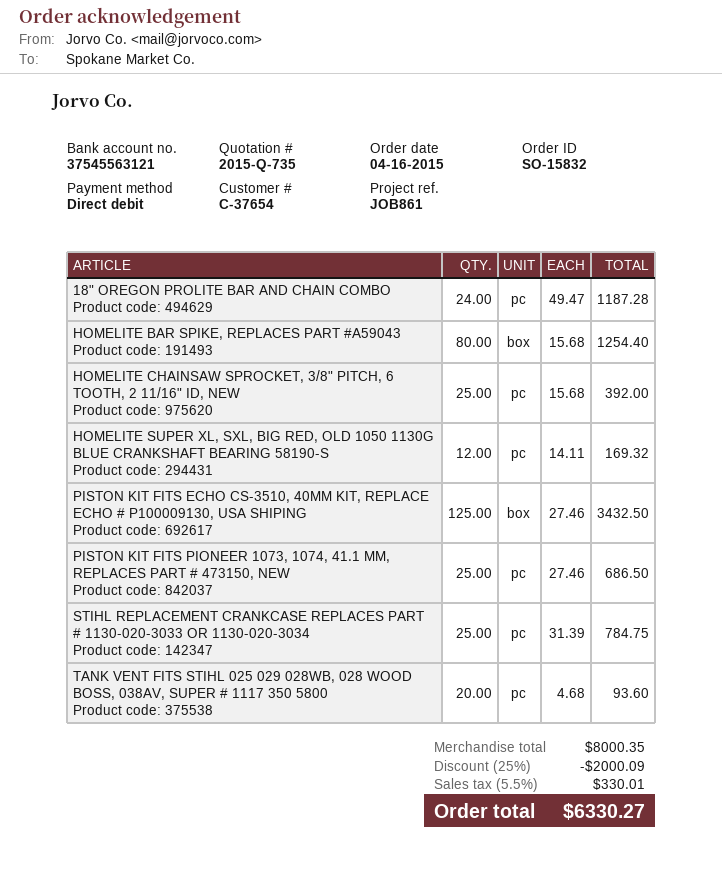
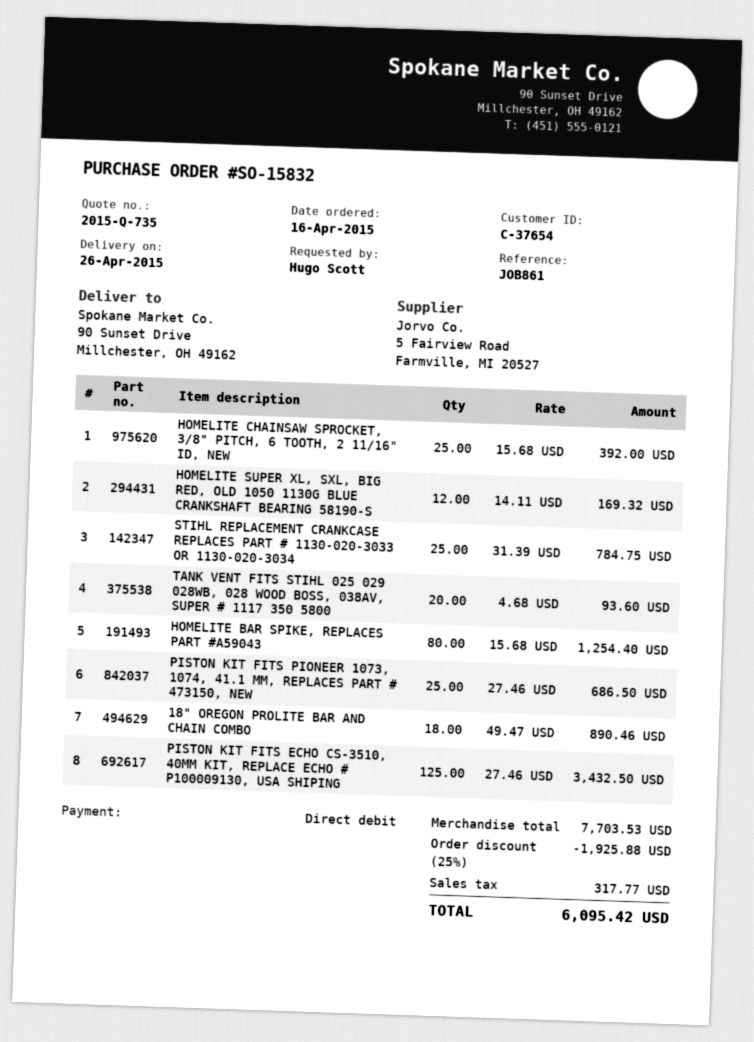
18" OREGON PROLITE BAR AND CHAIN COMBO: 24 x 49.47 = 1187.28 -> 18 x 49.47 = 890.46
subtotal: 8000.35 -> 7703.53
discount: 25% = 2000.09 -> 25% = 1925.88
tax: 330.01 -> 317.77
total: 6330.27 -> 6095.42

